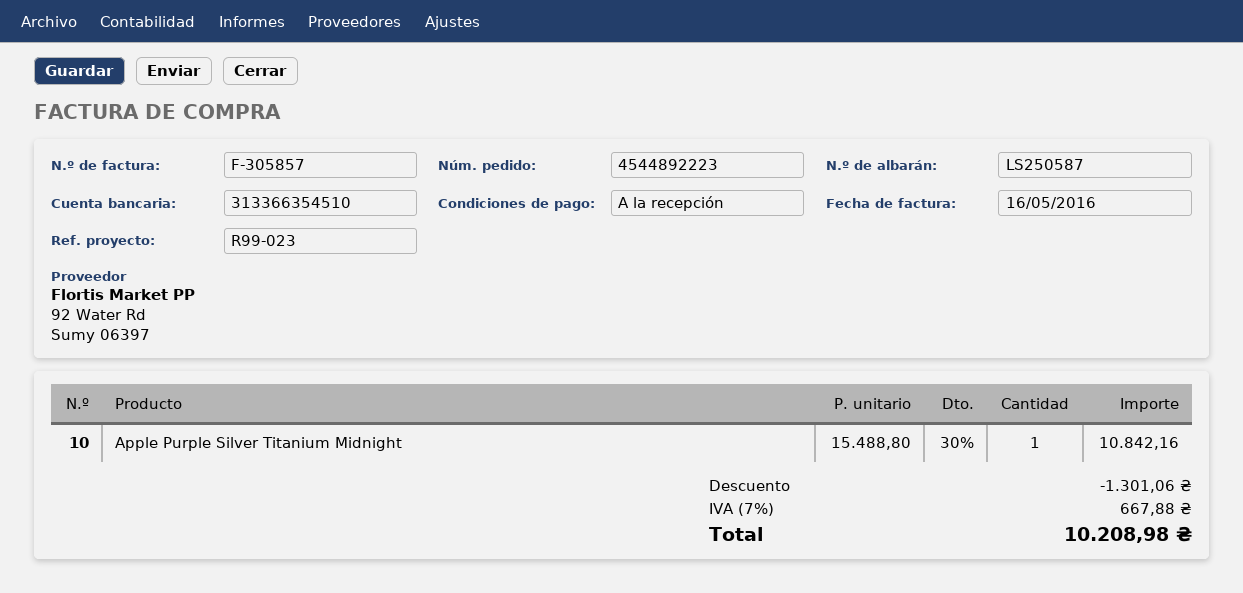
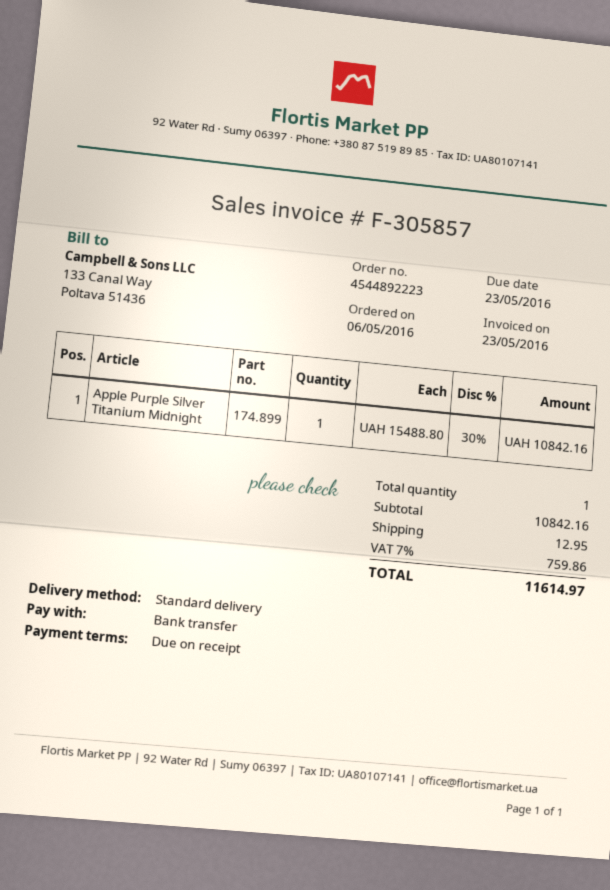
invoice date: 2016-05-16 -> 2016-05-23
discount: 1301.06 -> none
shipping: none -> 12.95
tax: 7% = 667.88 -> 7% = 759.86
total: 10208.98 -> 11614.97

